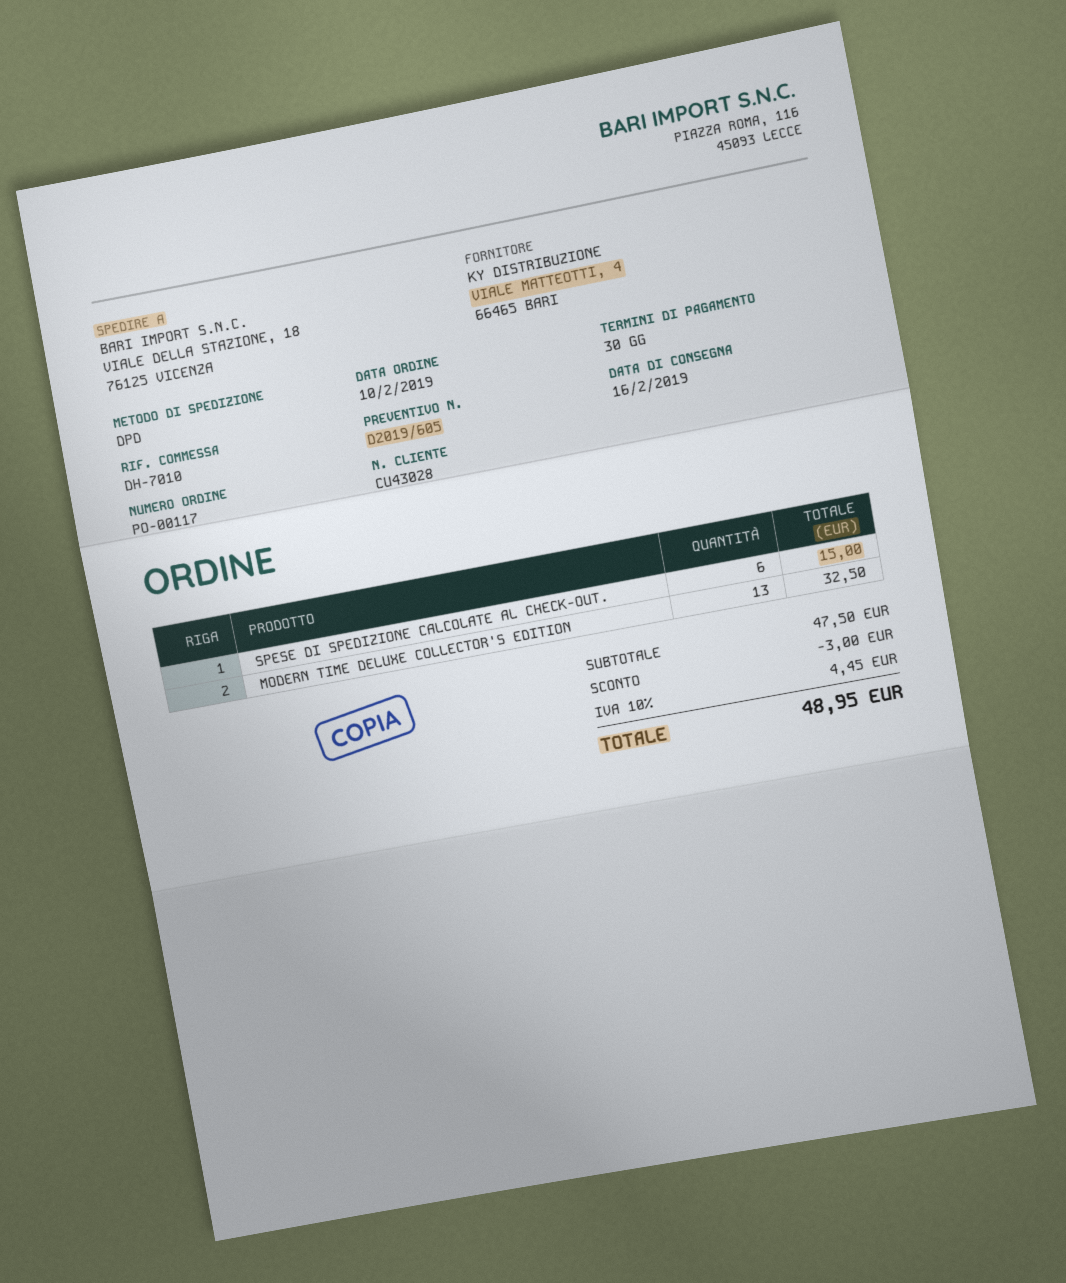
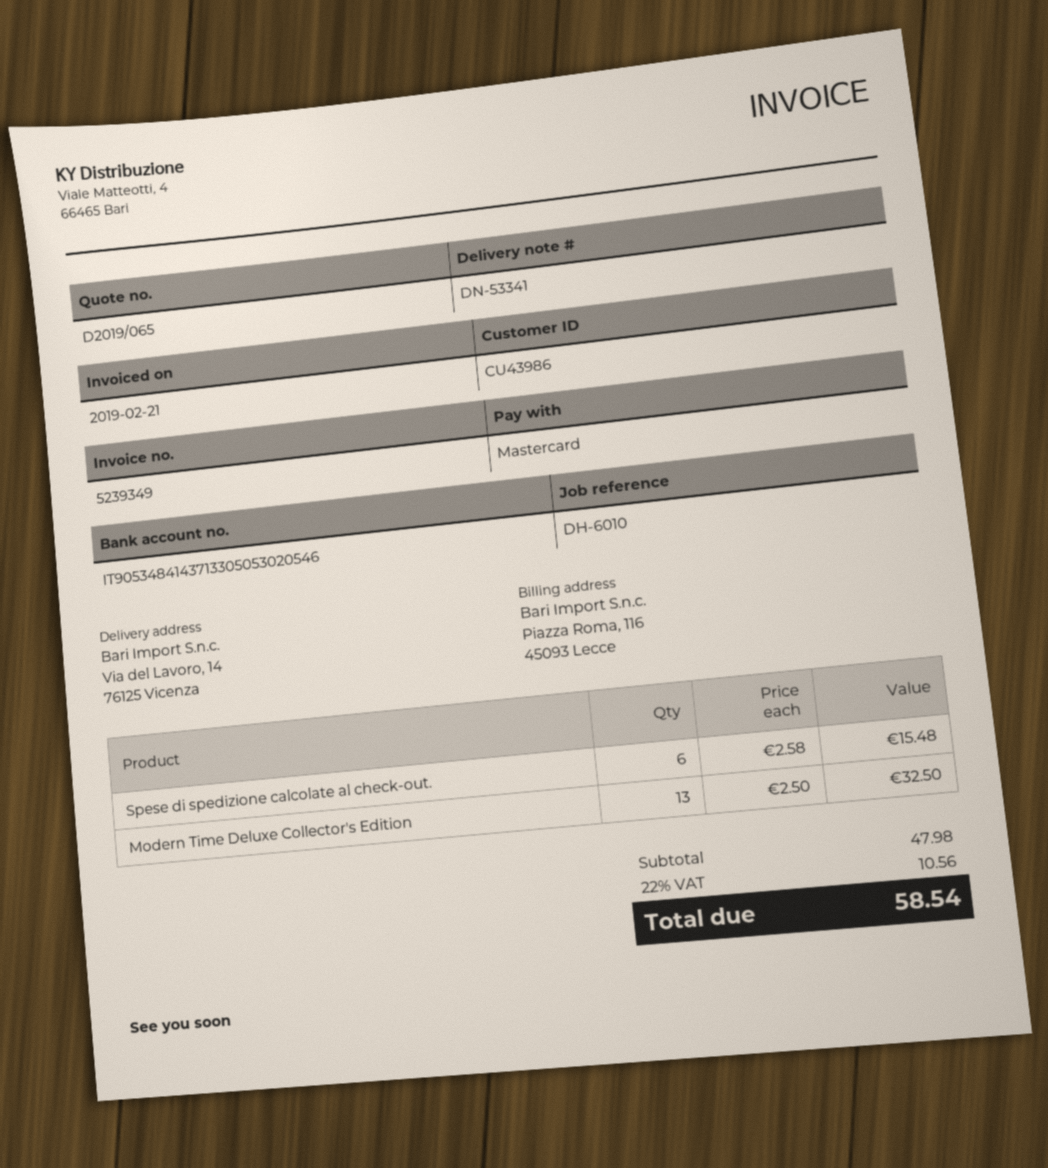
quote number: D2019/605 -> D2019/065
customer number: CU43028 -> CU43986
reference: DH-7010 -> DH-6010
ship to: VIALE DELLA STAZIONE, 18, 76125 VICENZA -> Via del Lavoro, 14, 76125 Vicenza
SPESE DI SPEDIZIONE CALCOLATE AL CHECK-OUT.: 6 for 15.00 -> 6 for 15.48
subtotal: 47.50 -> 47.98
discount: 3.00 -> none
tax: 10% = 4.45 -> 22% = 10.56
total: 48.95 -> 58.54

